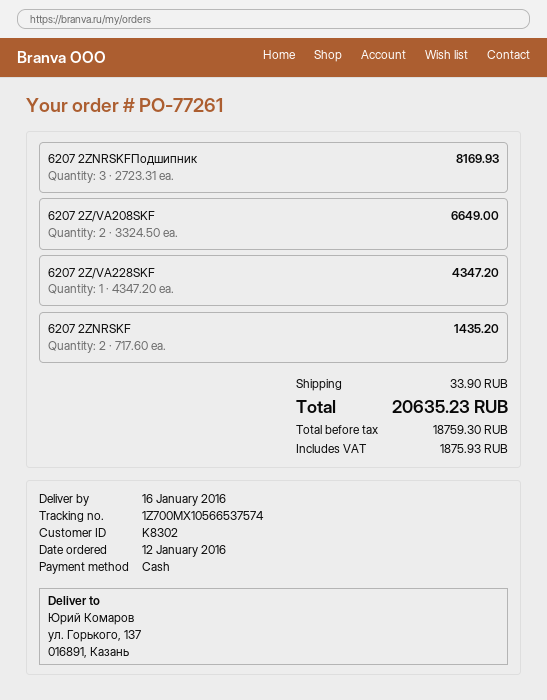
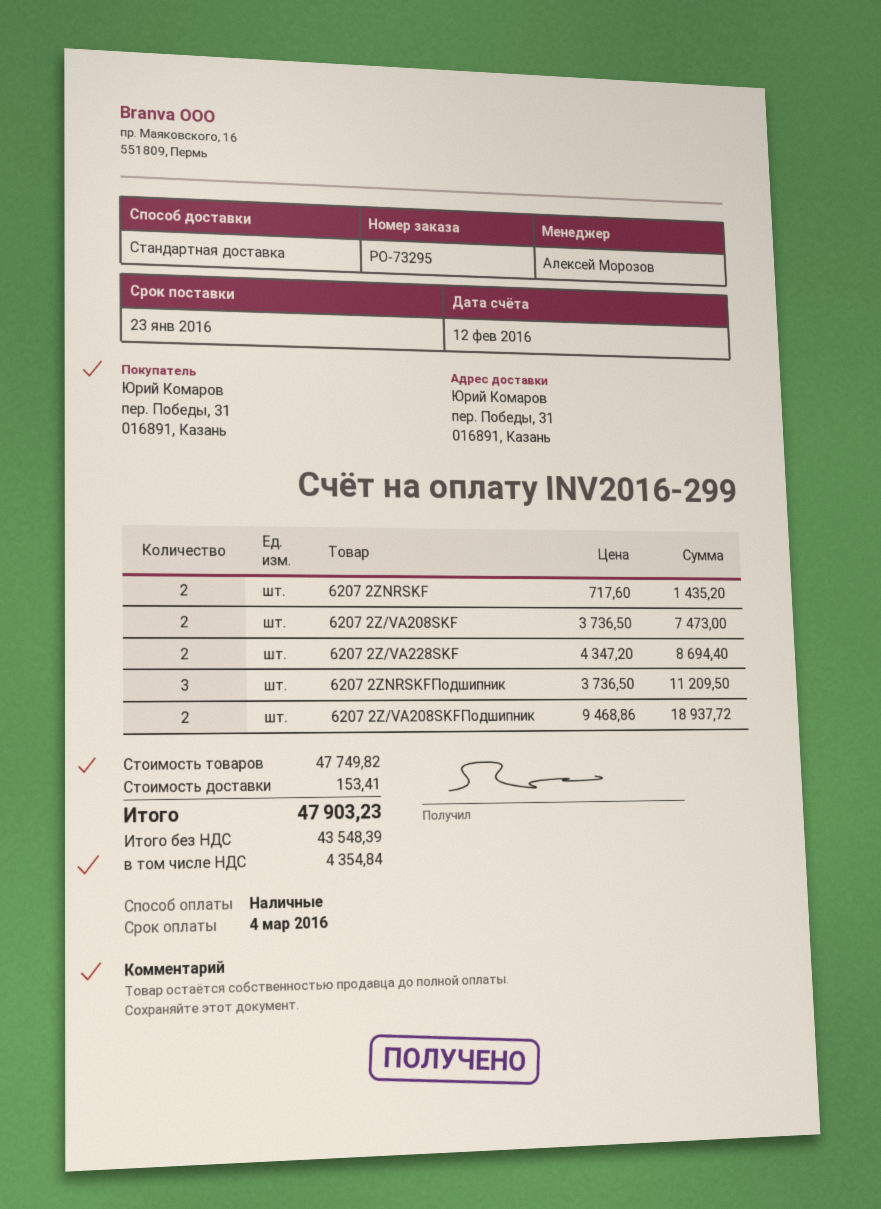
order number: PO-77261 -> PO-73295
delivery date: 2016-01-16 -> 2016-01-23
ship to: ул. Горького, 137, 016891, Казань -> пер. Победы, 31, 016891, Казань
6207 2ZNRSKFПодшипник: 3 x 2723.31 = 8169.93 -> 3 x 3736.50 = 11209.50
6207 2Z/VA208SKF: 2 x 3324.50 = 6649.00 -> 2 x 3736.50 = 7473.00
6207 2Z/VA228SKF: 1 x 4347.20 = 4347.20 -> 2 x 4347.20 = 8694.40
6207 2Z/VA208SKFПодшипник: none -> 2 x 9468.86 = 18937.72
shipping: 33.90 -> 153.41
net: 18759.30 -> 43548.39
tax: 1875.93 -> 4354.84
total: 20635.23 -> 47903.23

